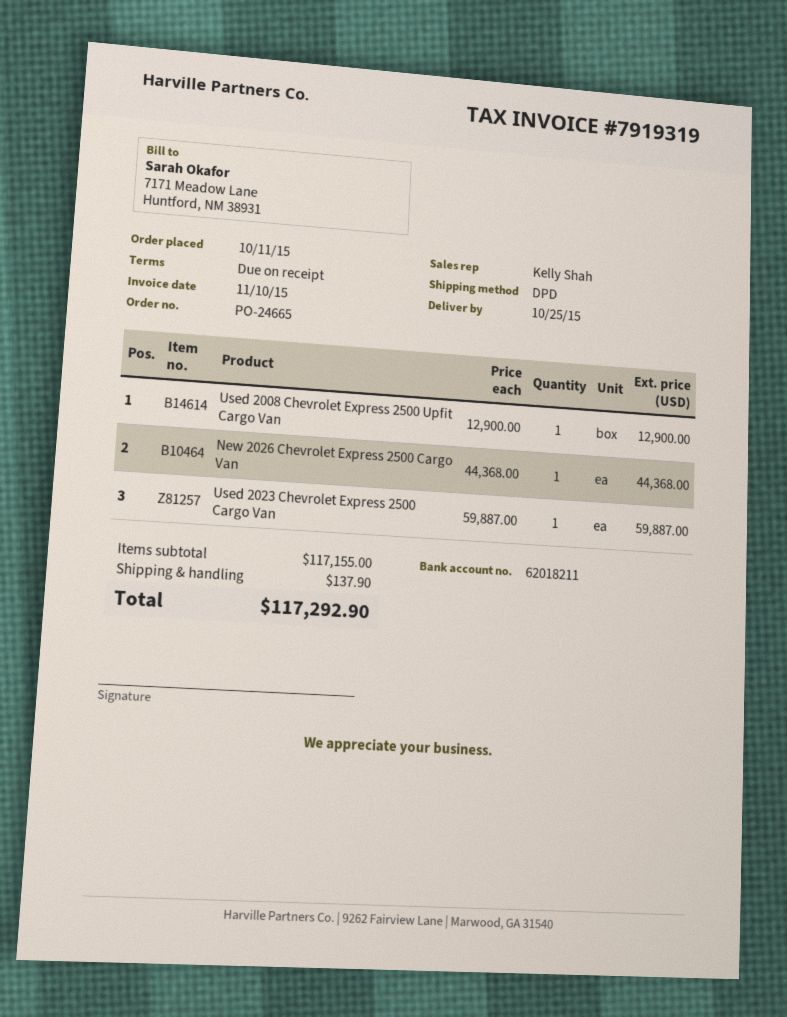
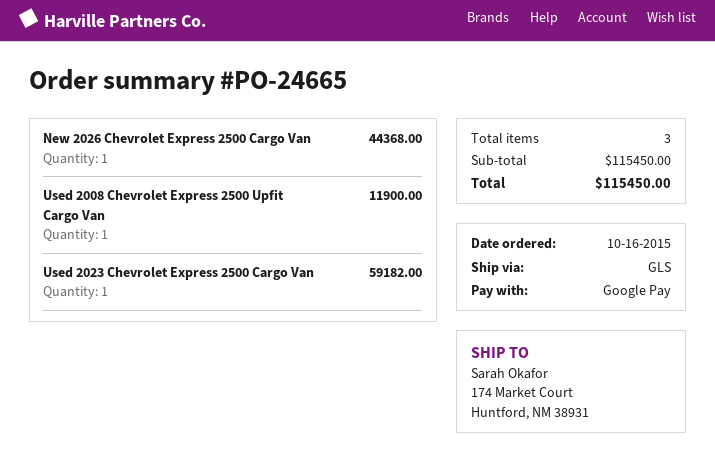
order date: 2015-10-11 -> 2015-10-16
shipping method: DPD -> GLS
Used 2008 Chevrolet Express 2500 Upfit Cargo Van: 1 for 12900.00 -> 1 for 11900.00
Used 2023 Chevrolet Express 2500 Cargo Van: 1 for 59887.00 -> 1 for 59182.00
subtotal: 117155.00 -> 115450.00
shipping: 137.90 -> none
total: 117292.90 -> 115450.00

